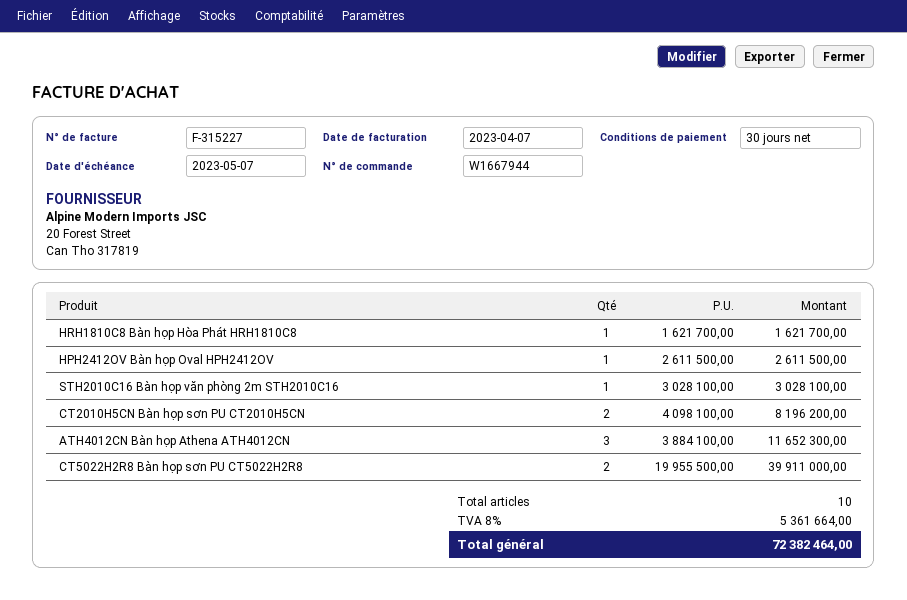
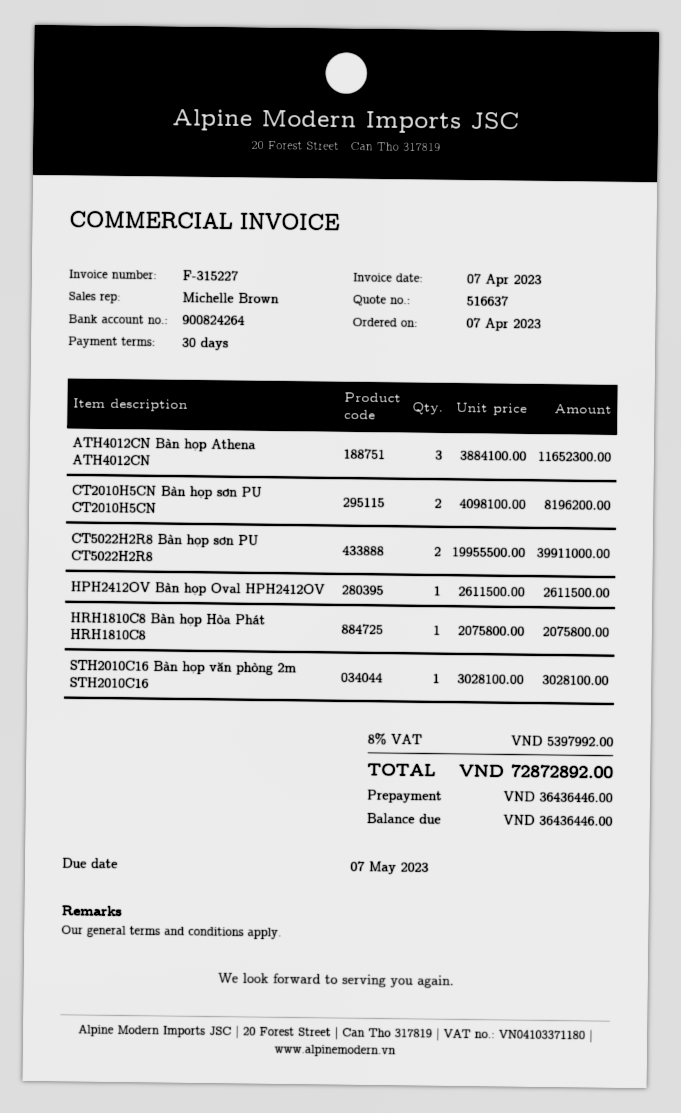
HRH1810C8 Bàn họp Hòa Phát HRH1810C8: 1 x 1621700.00 = 1621700.00 -> 1 x 2075800.00 = 2075800.00
tax: 8% = 5361664.00 -> 8% = 5397992.00
total: 72382464.00 -> 72872892.00

